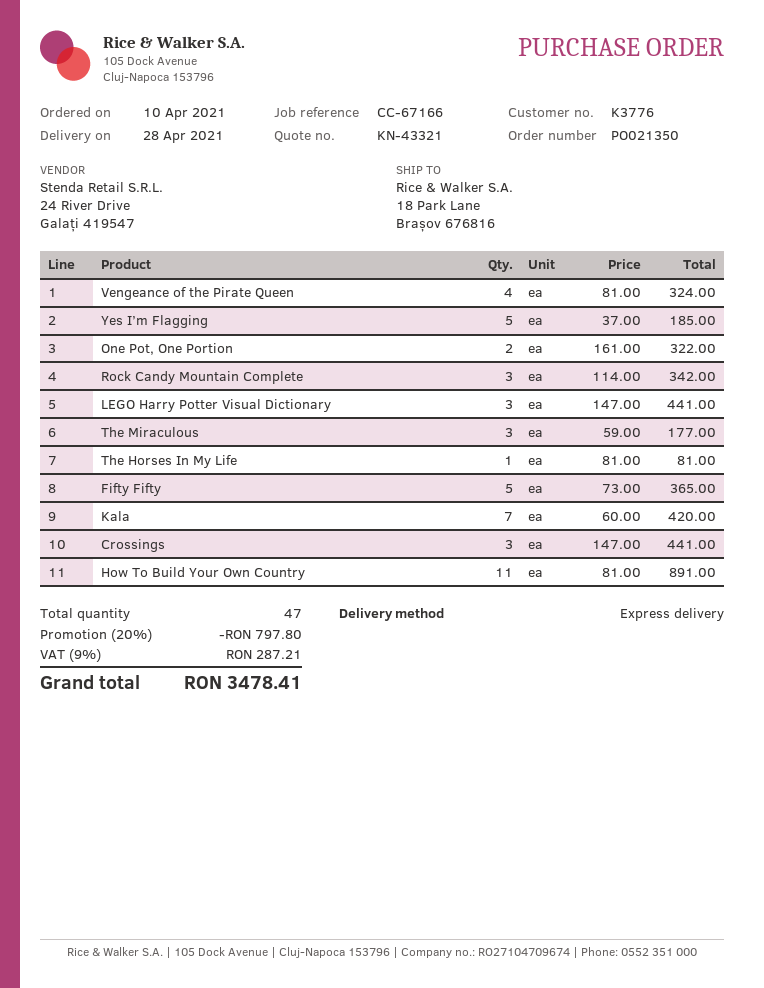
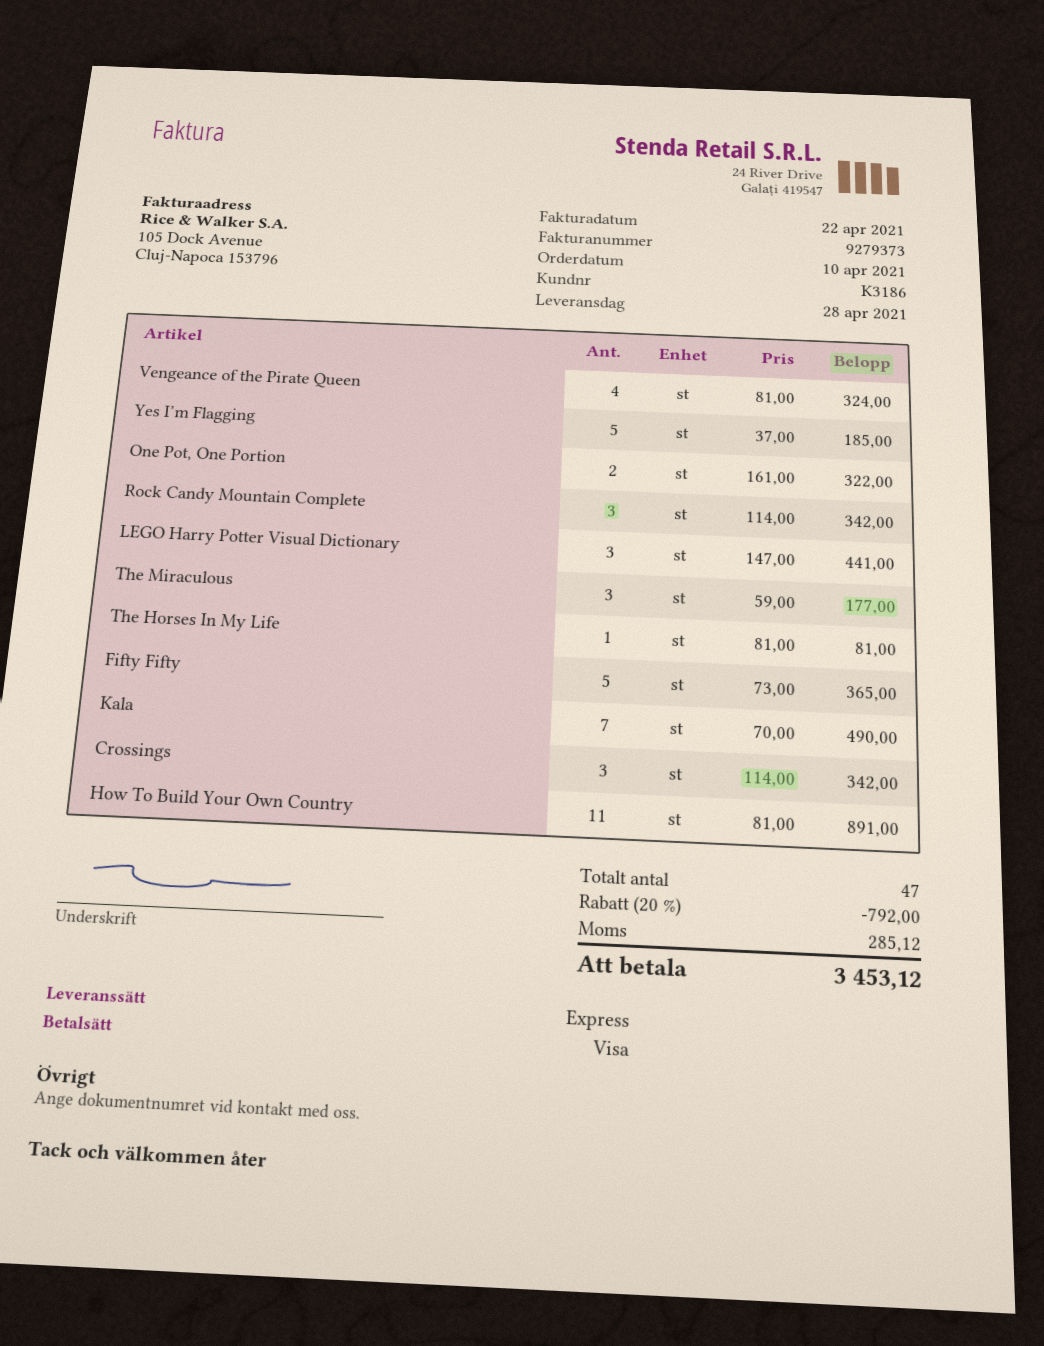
customer number: K3776 -> K3186
Kala: 7 x 60.00 = 420.00 -> 7 x 70.00 = 490.00
Crossings: 3 x 147.00 = 441.00 -> 3 x 114.00 = 342.00
discount: 20% = 797.80 -> 20% = 792.00
tax: 287.21 -> 285.12
total: 3478.41 -> 3453.12

